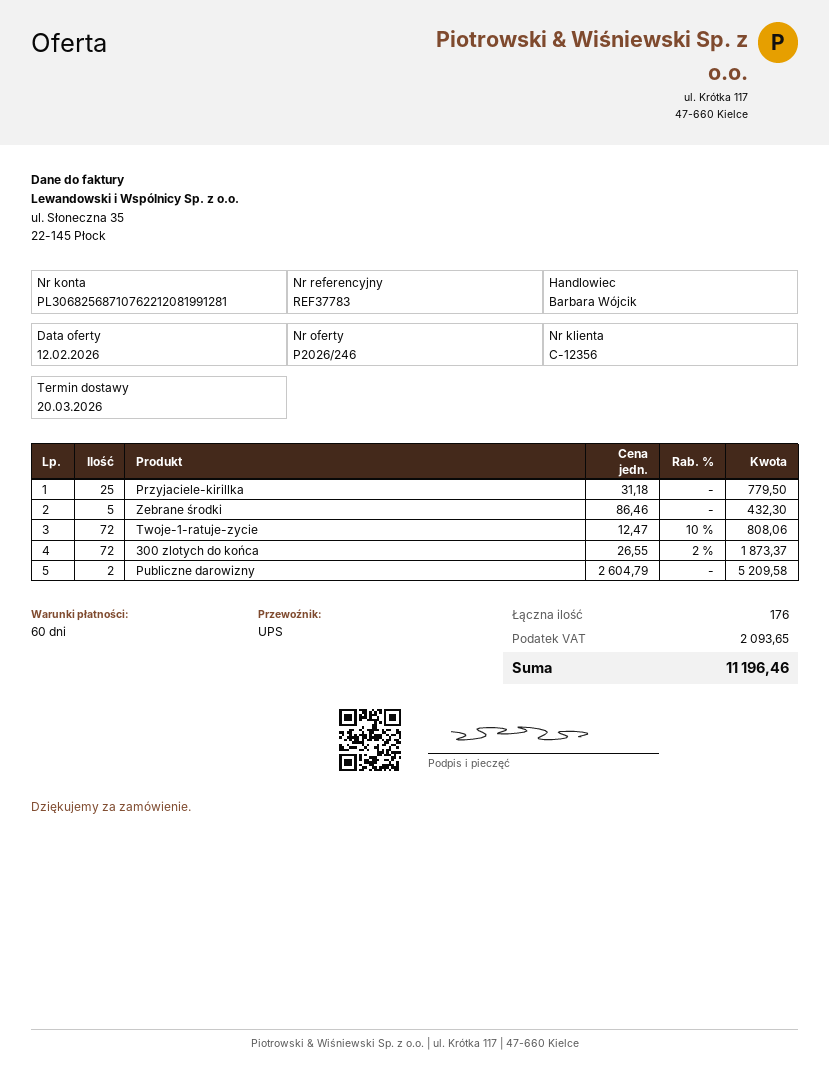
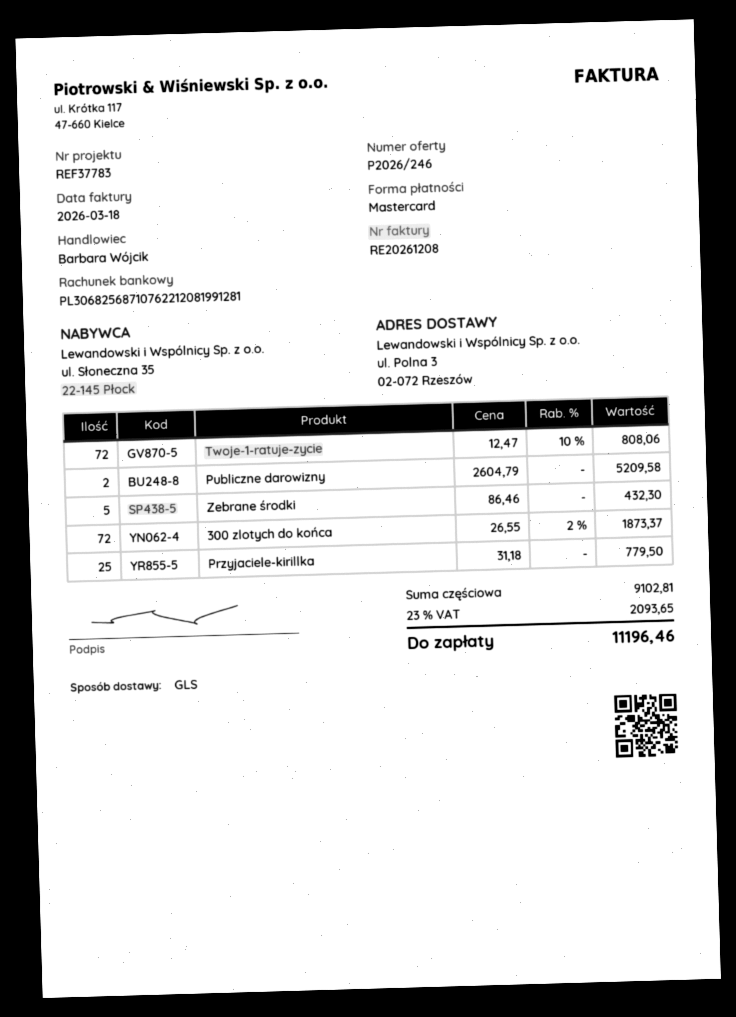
shipping method: UPS -> GLS

